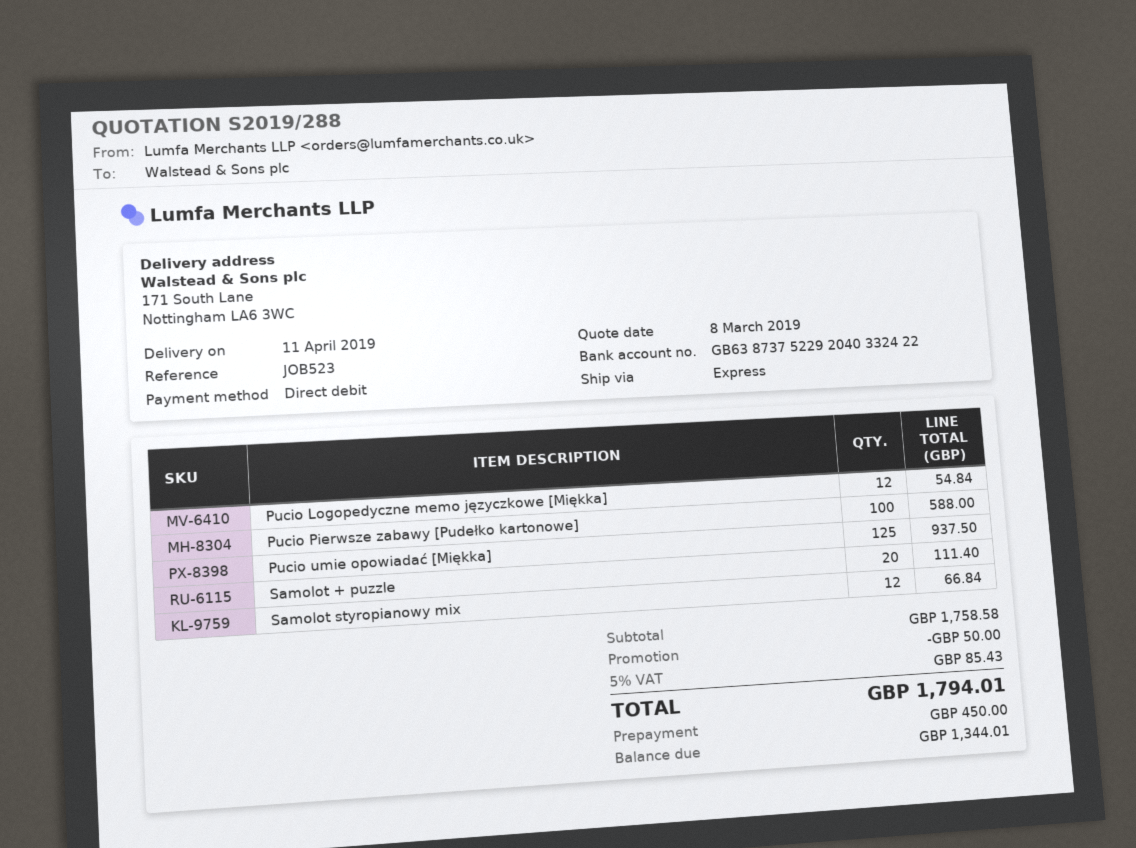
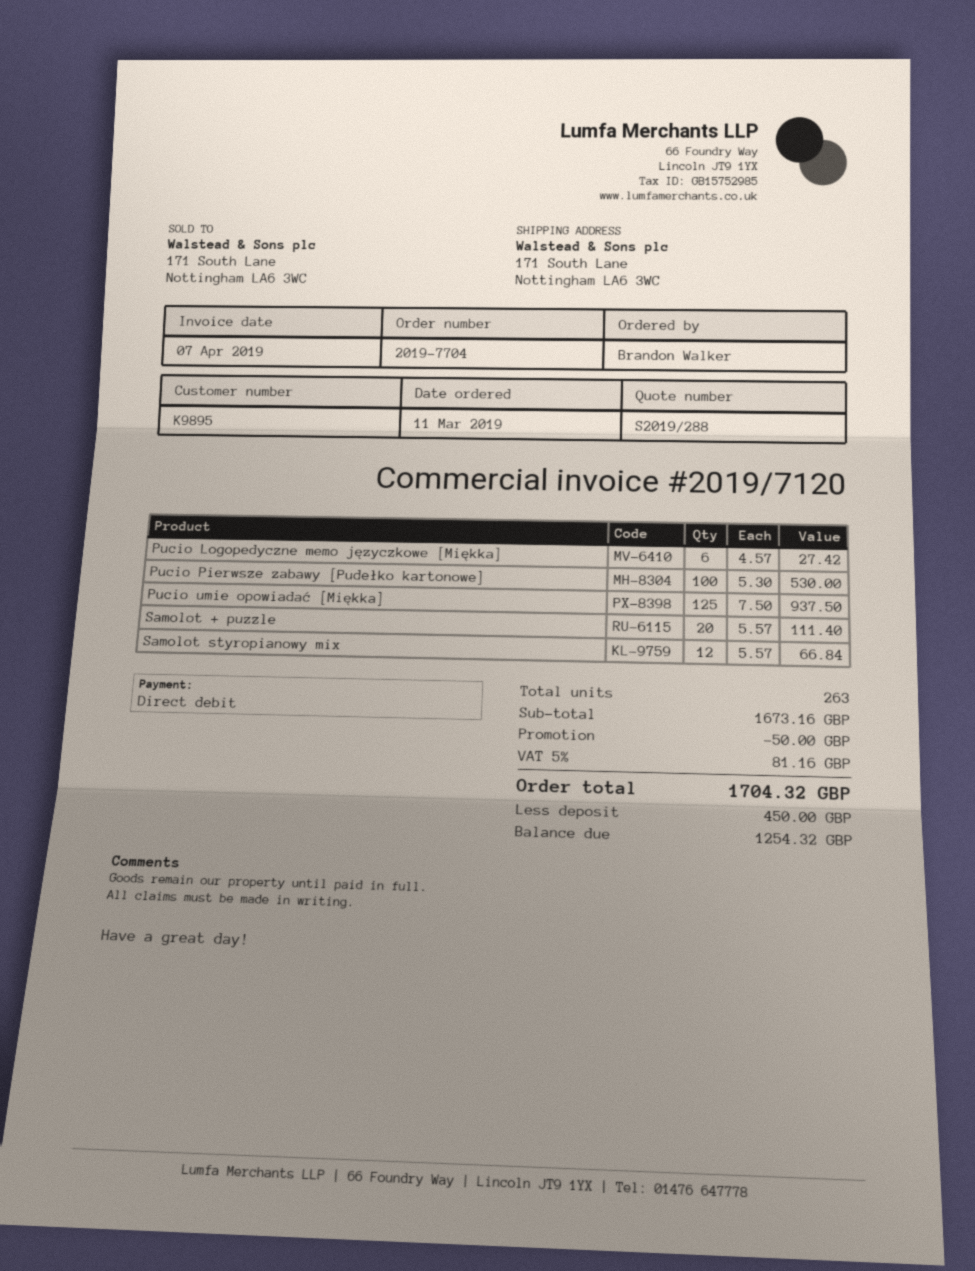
Pucio Logopedyczne memo języczkowe [Miękka]: 12 for 54.84 -> 6 for 27.42
Pucio Pierwsze zabawy [Pudełko kartonowe]: 100 for 588.00 -> 100 for 530.00
subtotal: 1758.58 -> 1673.16
tax: 5% = 85.43 -> 5% = 81.16
total: 1794.01 -> 1704.32
balance: 1344.01 -> 1254.32

